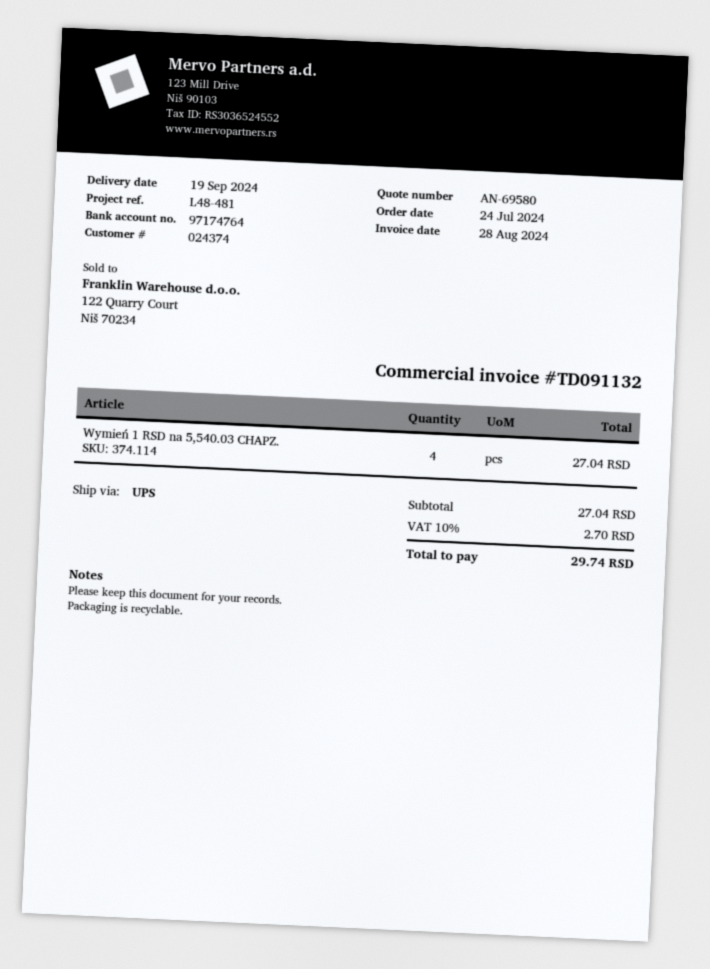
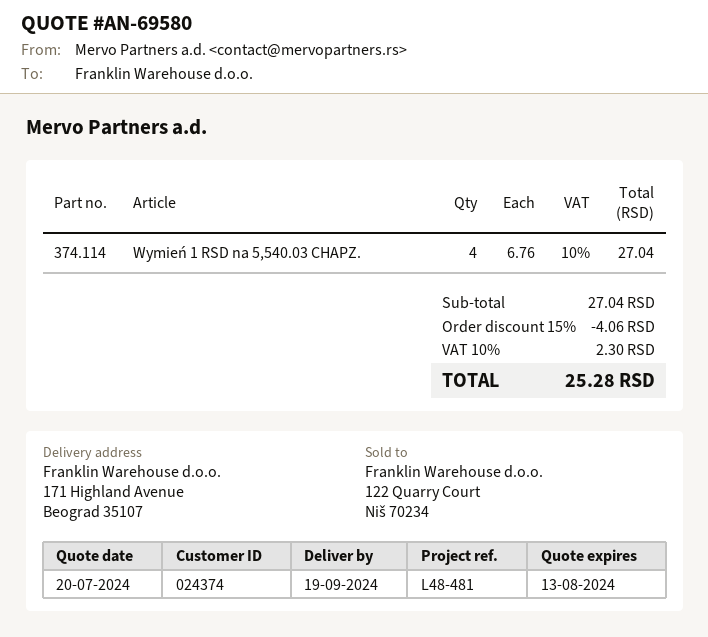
discount: none -> 15% = 4.06
tax: 10% = 2.70 -> 10% = 2.30
total: 29.74 -> 25.28

